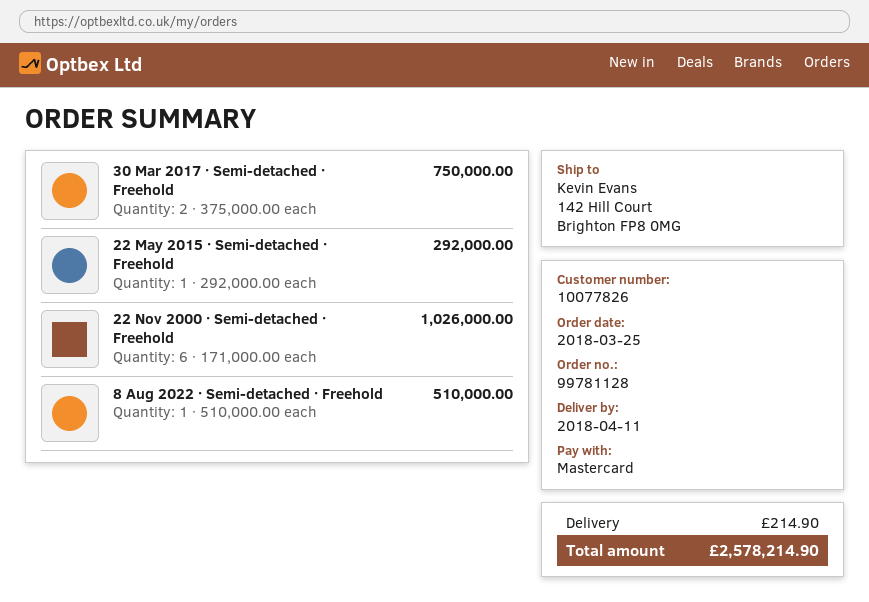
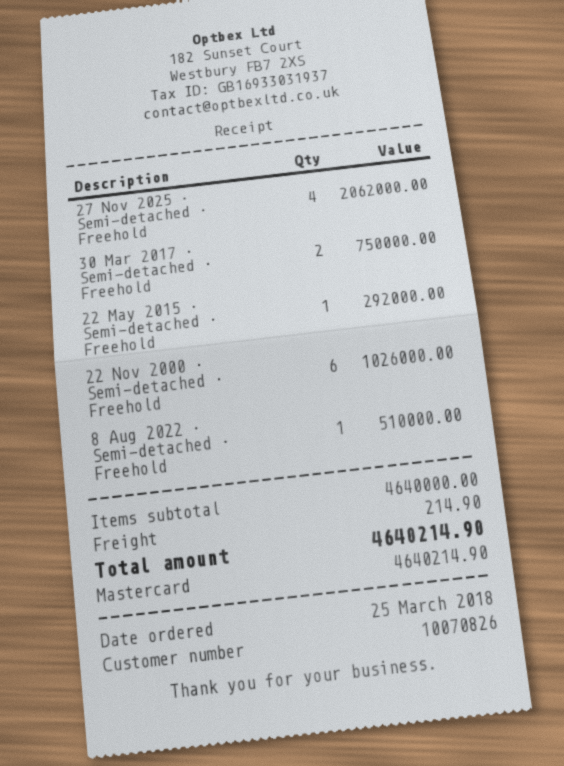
customer number: 10077826 -> 10070826
27 Nov 2025 · Semi-detached · Freehold: none -> 4 for 2062000.00
total: 2578214.90 -> 4640214.90

